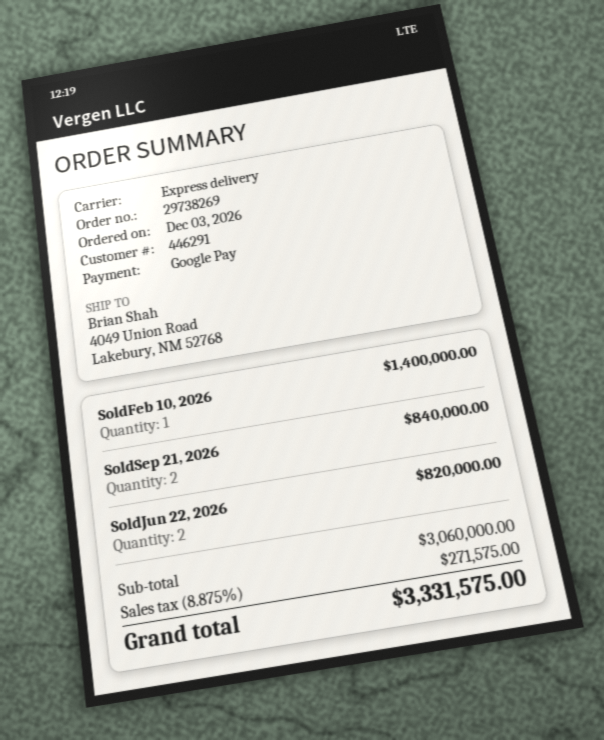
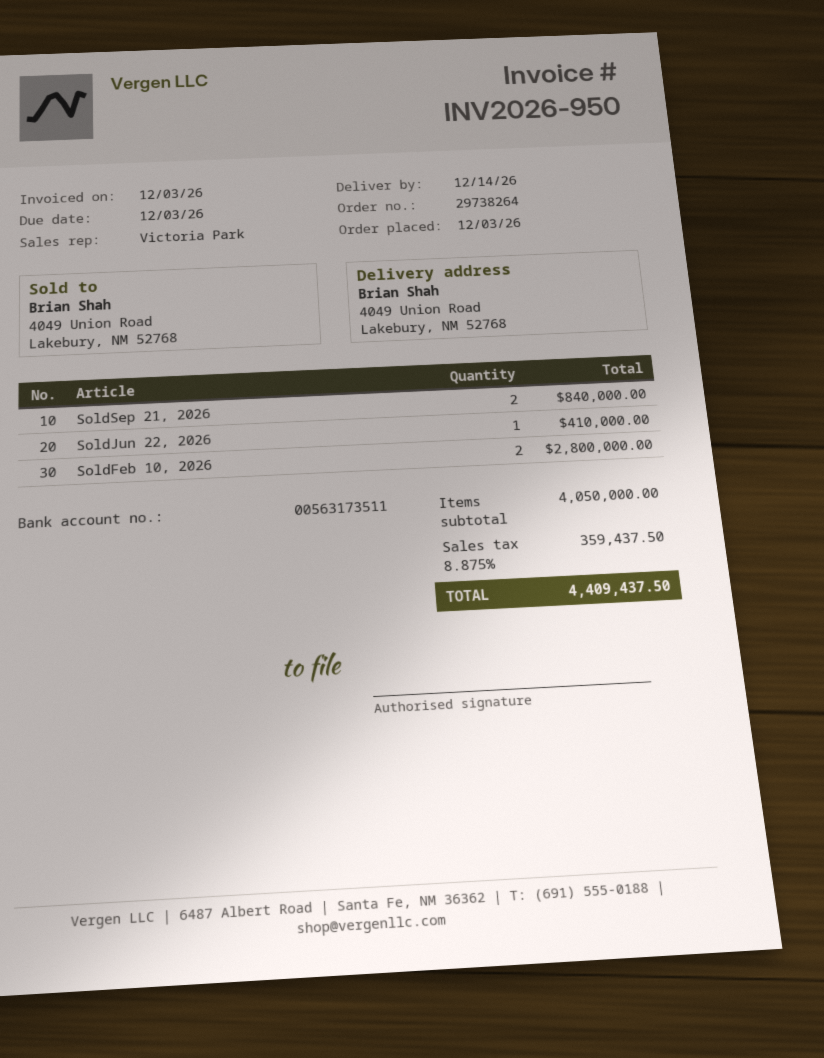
order number: 29738269 -> 29738264
SoldFeb 10, 2026: 1 for 1400000.00 -> 2 for 2800000.00
SoldJun 22, 2026: 2 for 820000.00 -> 1 for 410000.00
subtotal: 3060000.00 -> 4050000.00
tax: 8.875% = 271575.00 -> 8.875% = 359437.50
total: 3331575.00 -> 4409437.50

